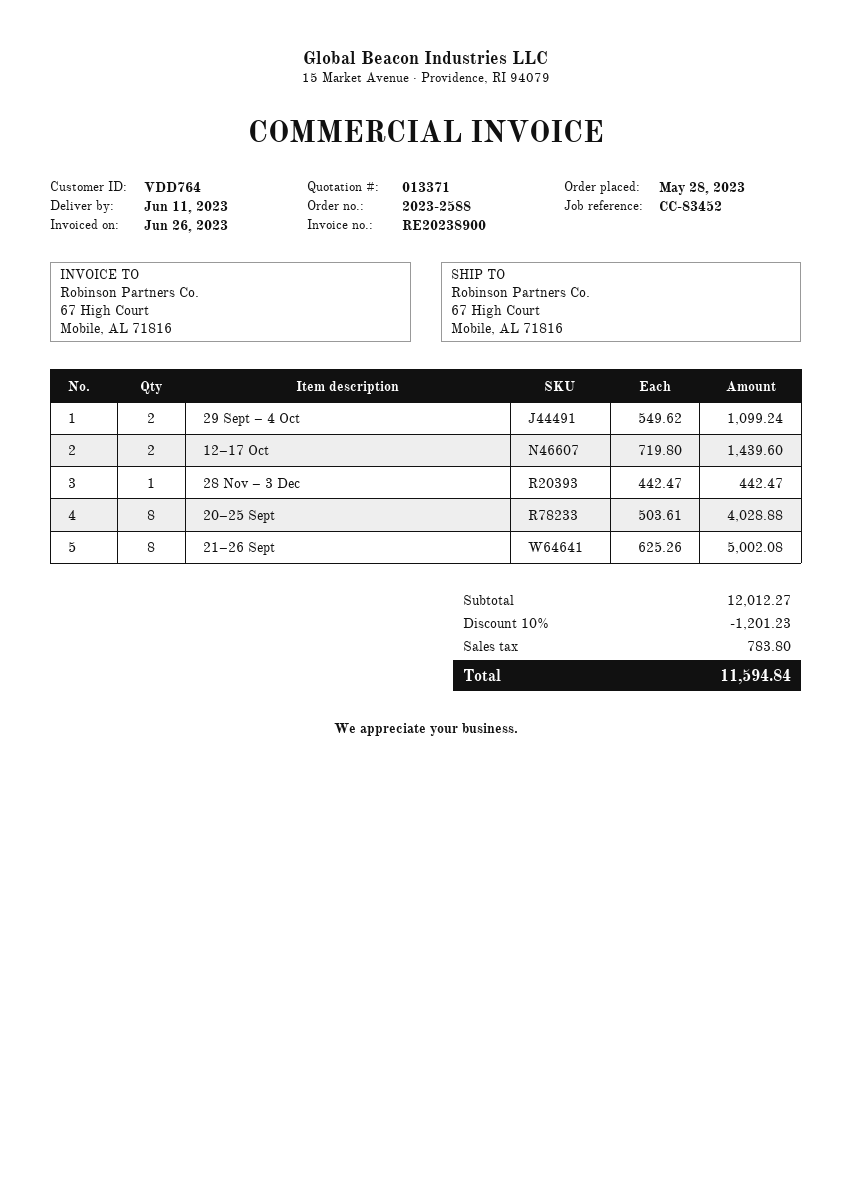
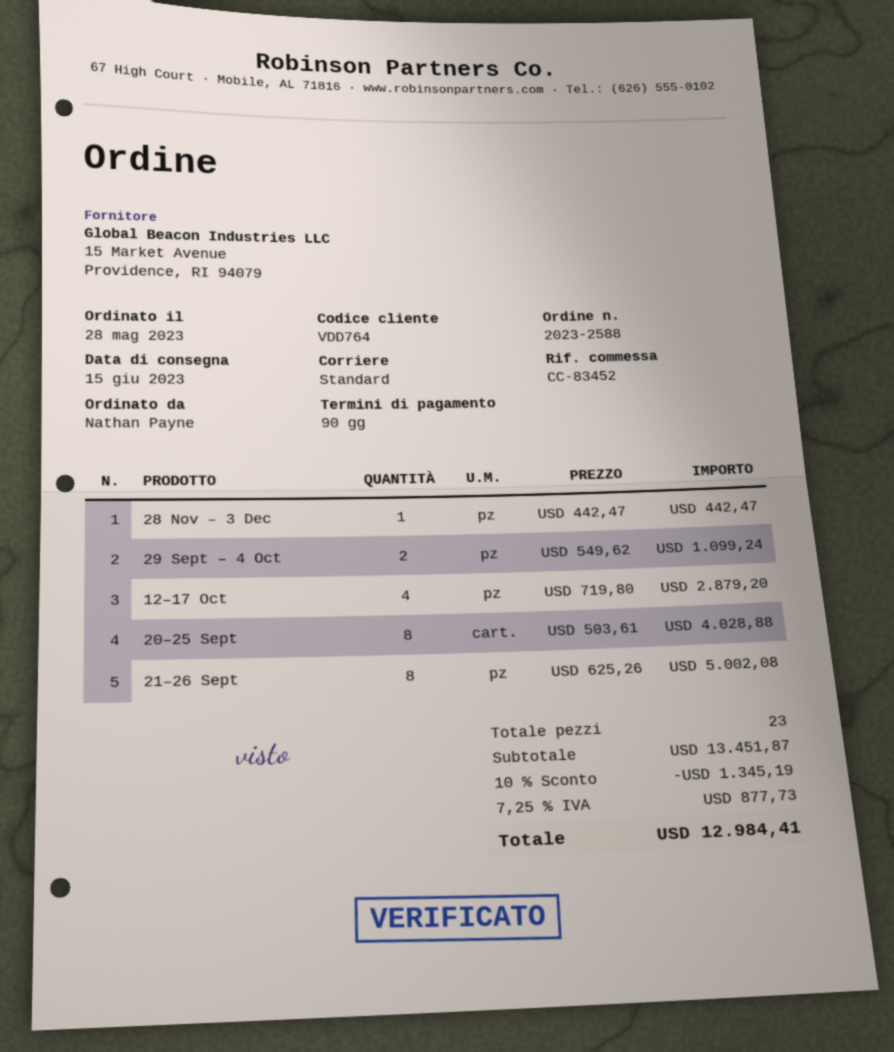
delivery date: 2023-06-11 -> 2023-06-15
12–17 Oct: 2 x 719.80 = 1439.60 -> 4 x 719.80 = 2879.20
subtotal: 12012.27 -> 13451.87
discount: 10% = 1201.23 -> 10% = 1345.19
tax: 783.80 -> 877.73
total: 11594.84 -> 12984.41

